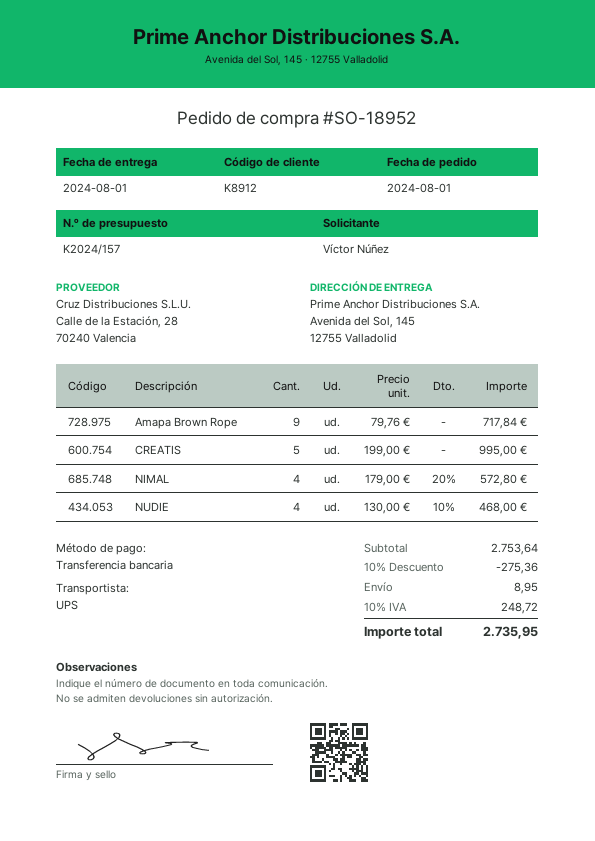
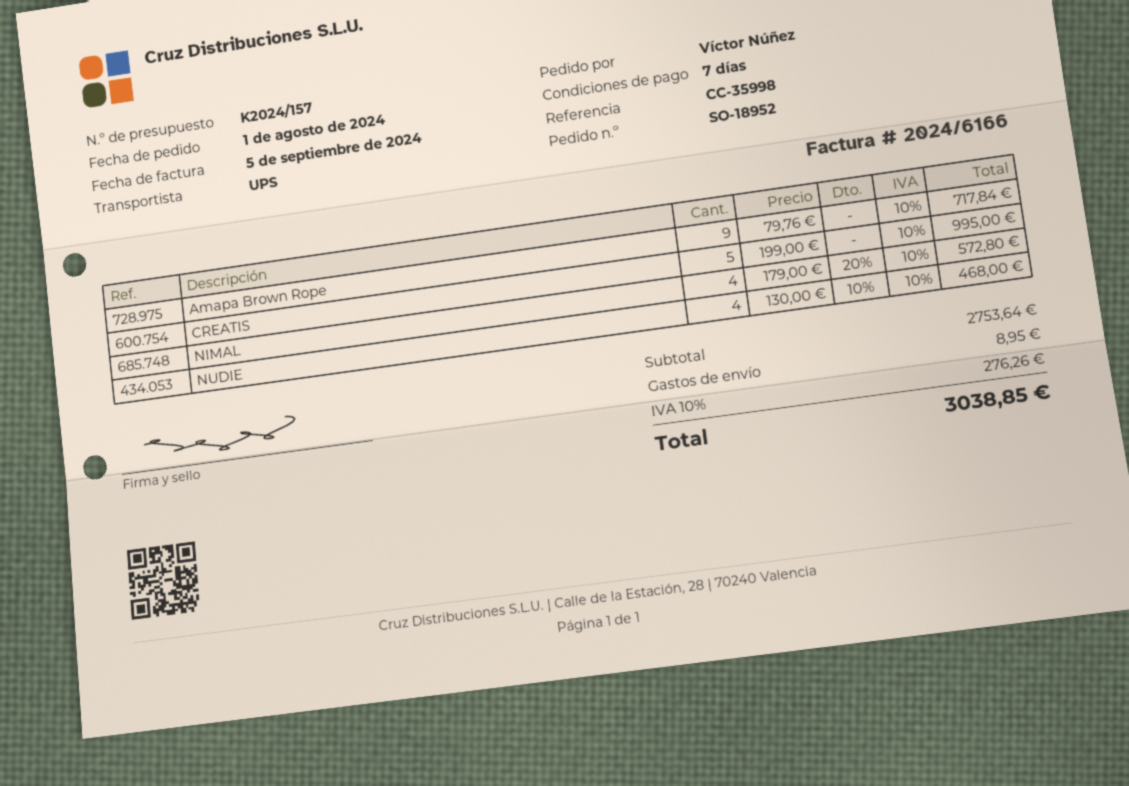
discount: 10% = 275.36 -> none
tax: 10% = 248.72 -> 10% = 276.26
total: 2735.95 -> 3038.85

